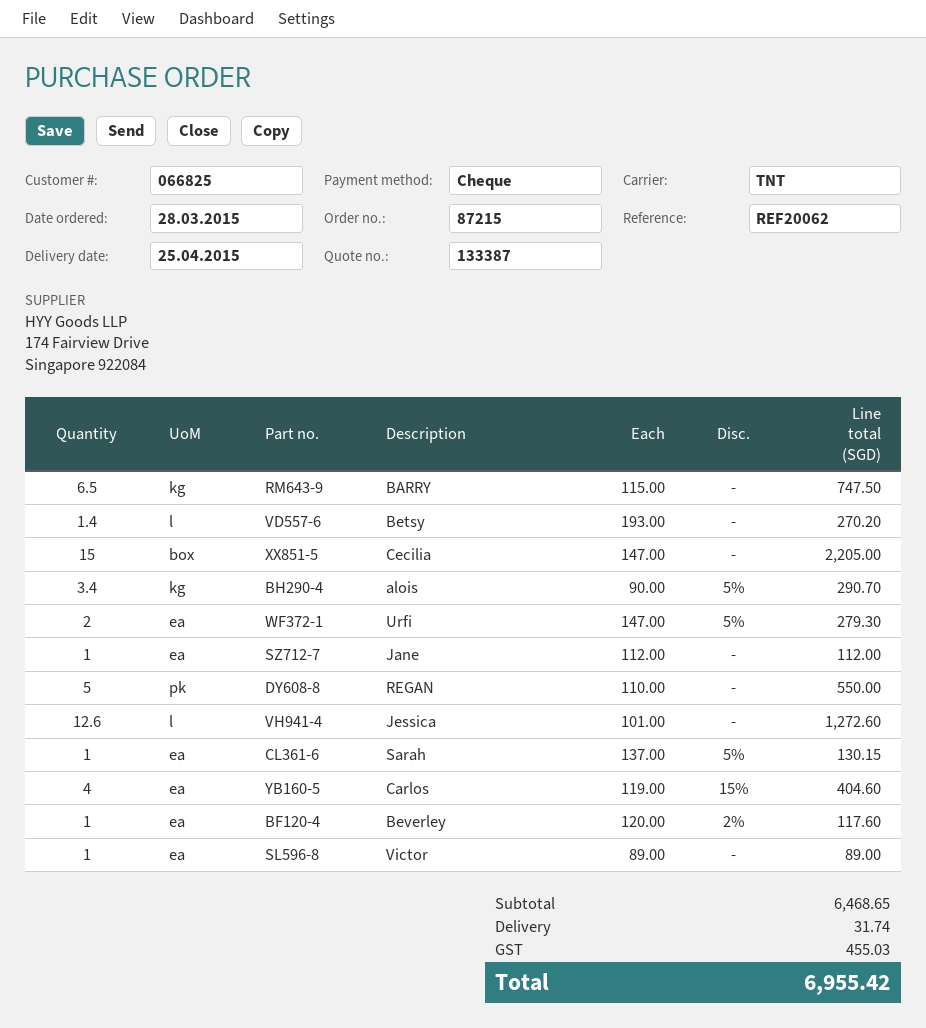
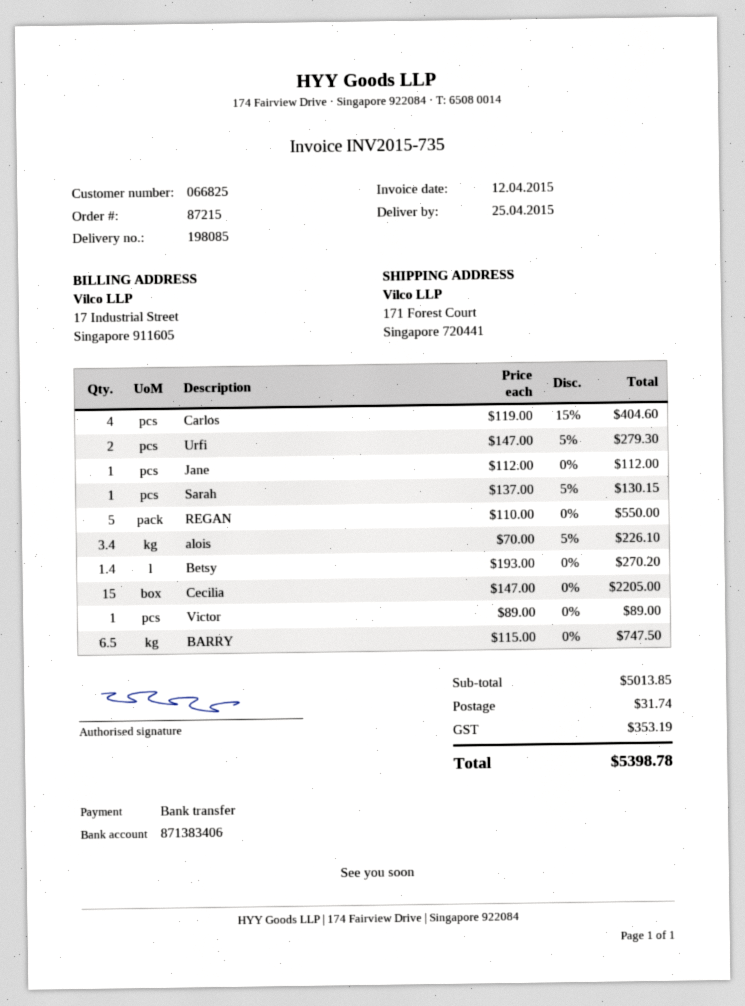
payment method: cheque -> bank transfer
alois: 3.4 x 90.00 - 5% = 290.70 -> 3.4 x 70.00 - 5% = 226.10
Jessica: 12.6 x 101.00 = 1272.60 -> none
Beverley: 1 x 120.00 - 2% = 117.60 -> none
subtotal: 6468.65 -> 5013.85
tax: 455.03 -> 353.19
total: 6955.42 -> 5398.78

